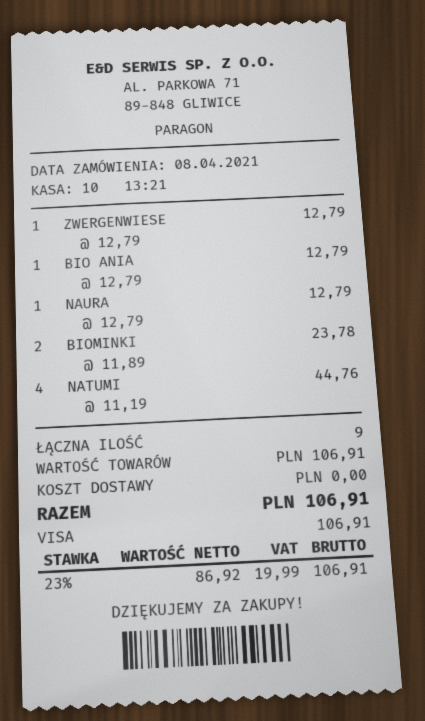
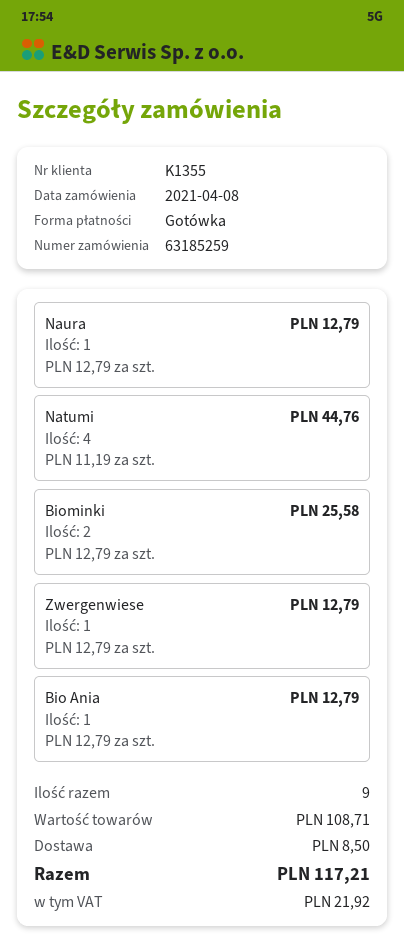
payment method: Visa -> cash
BIOMINKI: 2 x 11.89 = 23.78 -> 2 x 12.79 = 25.58
subtotal: 106.91 -> 108.71
shipping: 0.00 -> 8.50
tax: 19.99 -> 21.92
total: 106.91 -> 117.21

